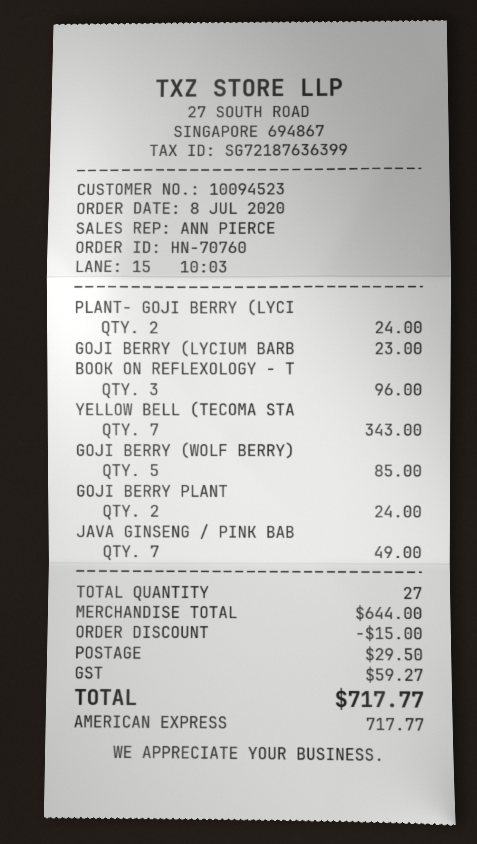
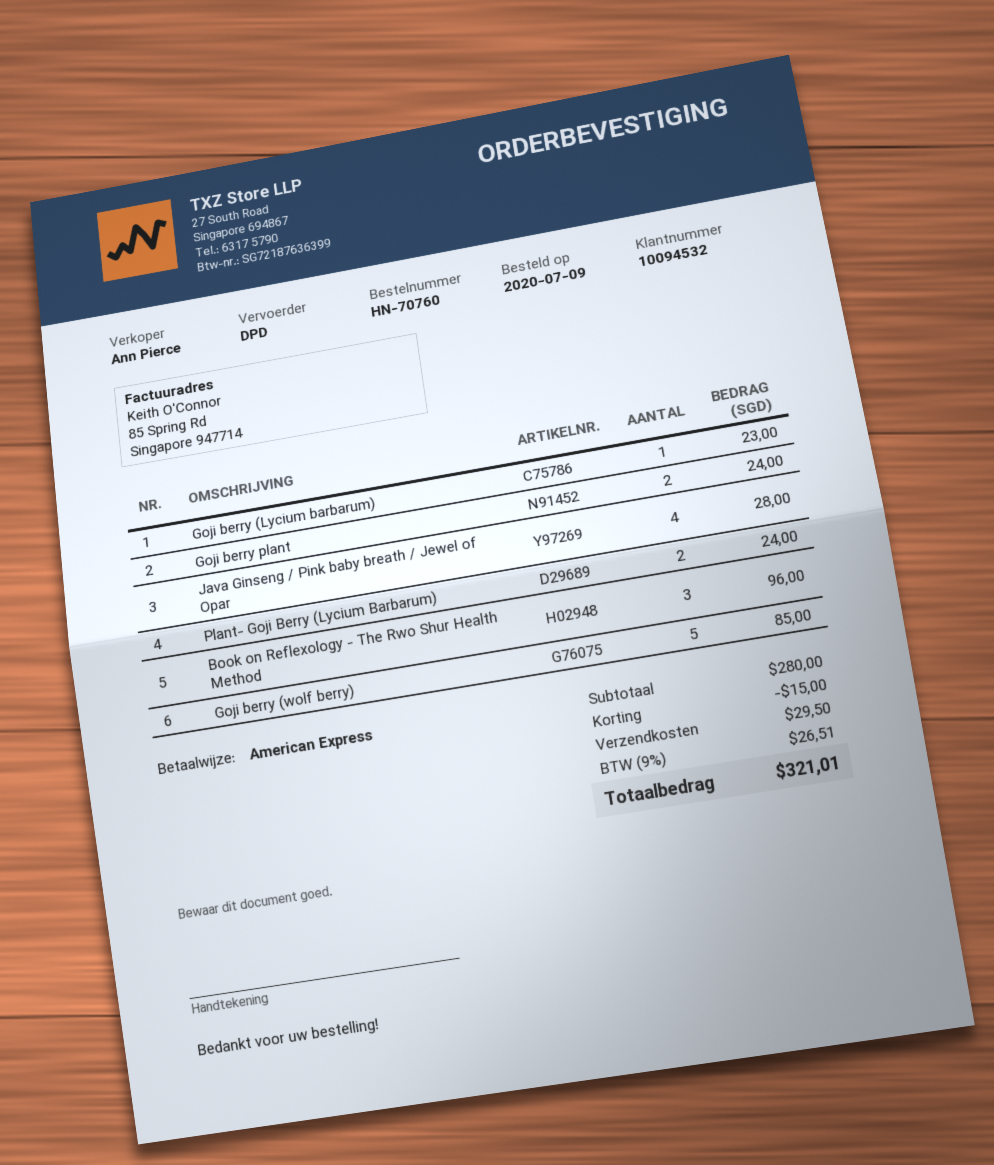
order date: 2020-07-08 -> 2020-07-09
customer number: 10094523 -> 10094532
YELLOW BELL (TECOMA STA: 7 for 343.00 -> none
JAVA GINSENG / PINK BAB: 7 for 49.00 -> 4 for 28.00
subtotal: 644.00 -> 280.00
tax: 59.27 -> 26.51
total: 717.77 -> 321.01

